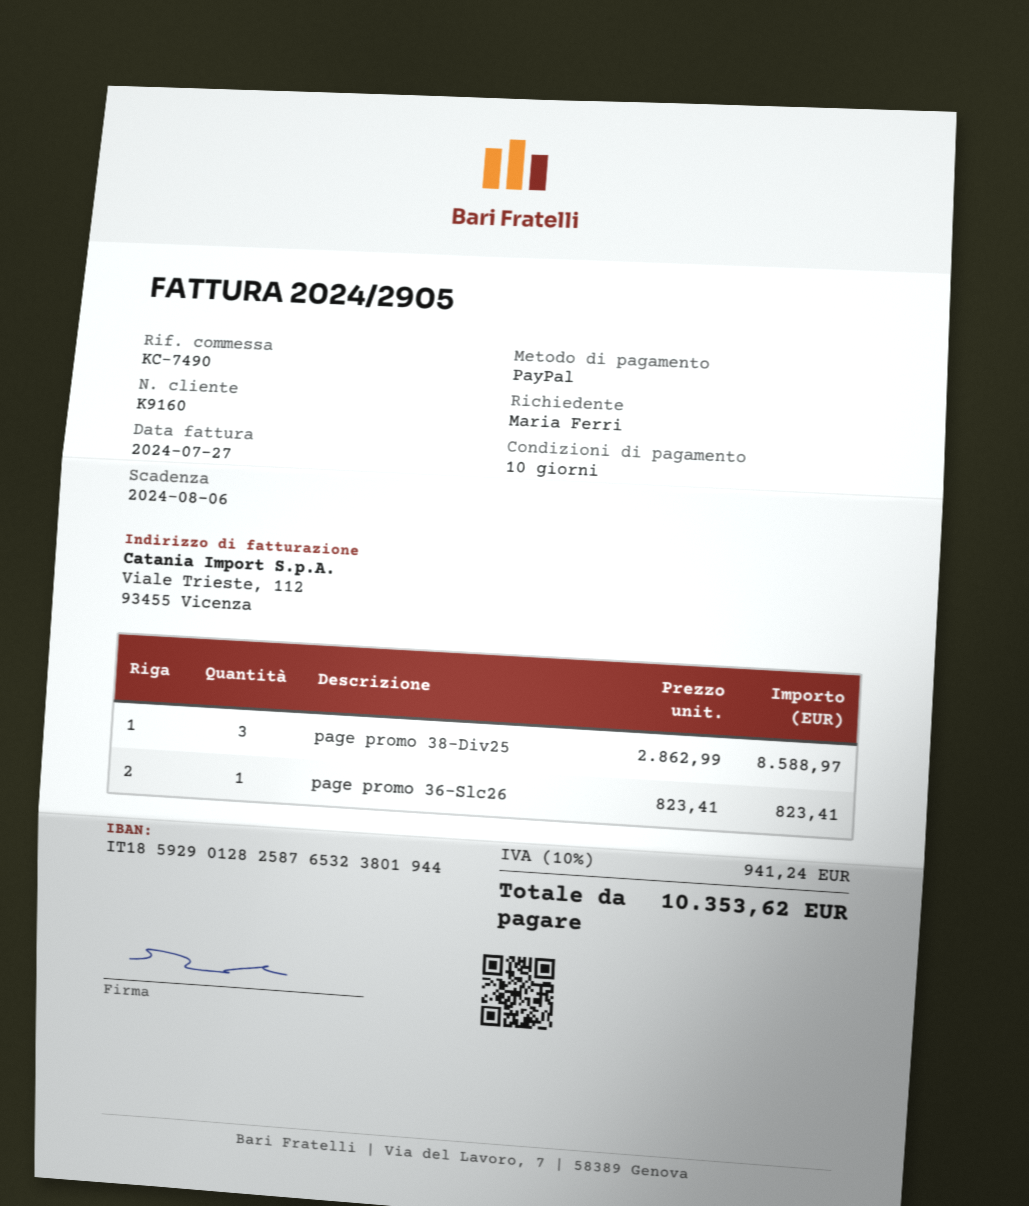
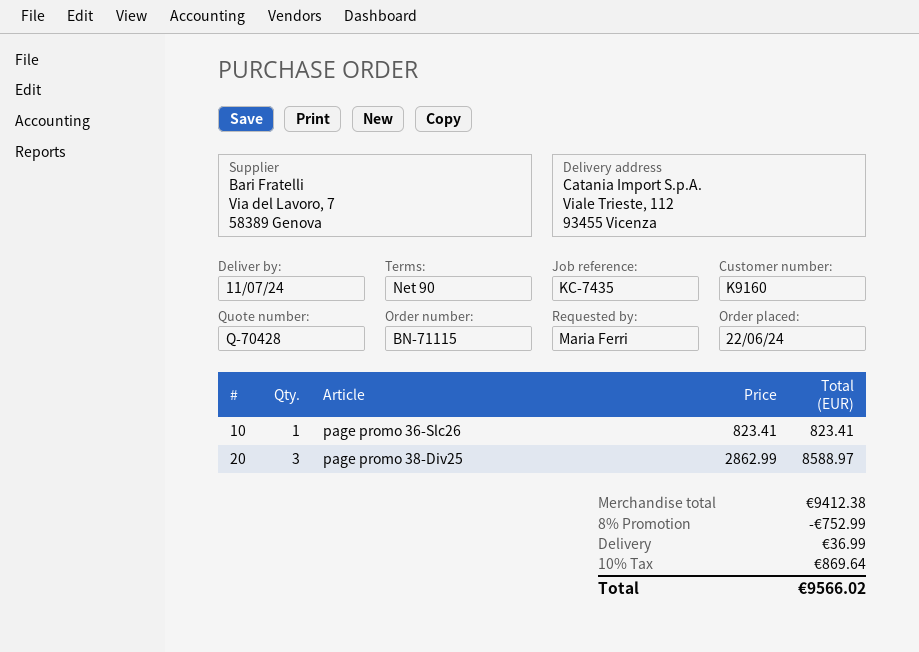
payment terms: 10 days -> 90 days
reference: KC-7490 -> KC-7435
discount: none -> 8% = 752.99
shipping: none -> 36.99
tax: 10% = 941.24 -> 10% = 869.64
total: 10353.62 -> 9566.02

